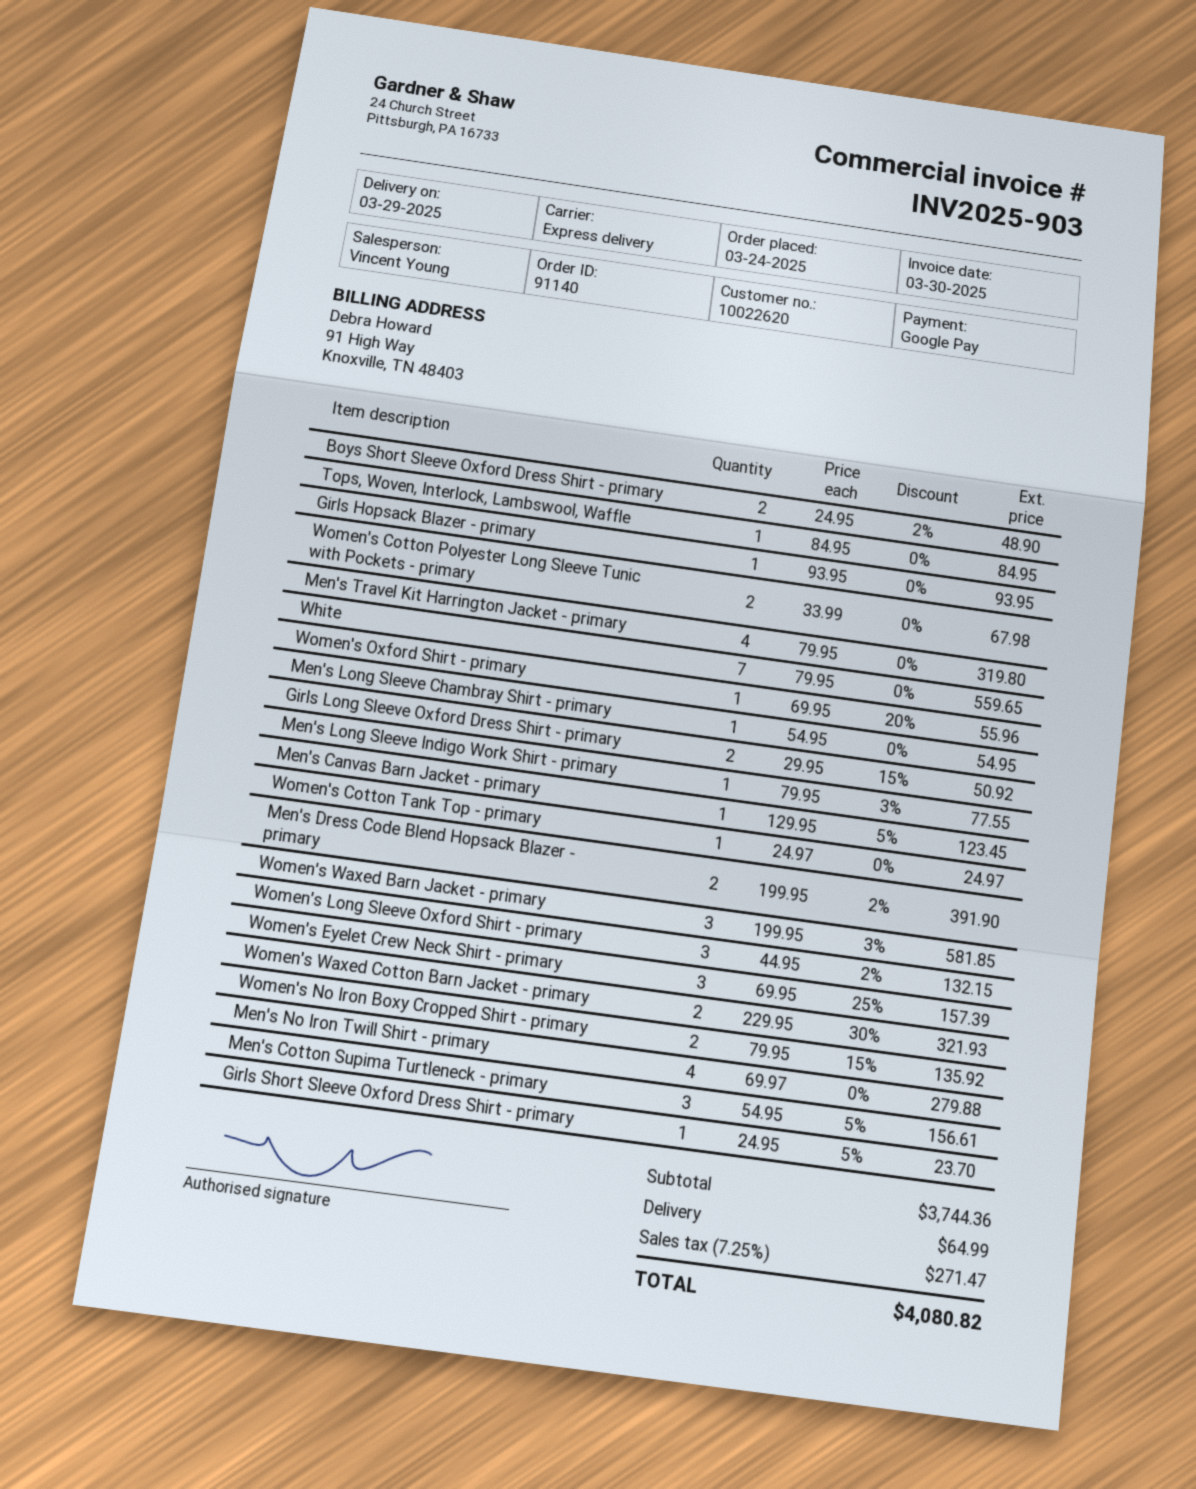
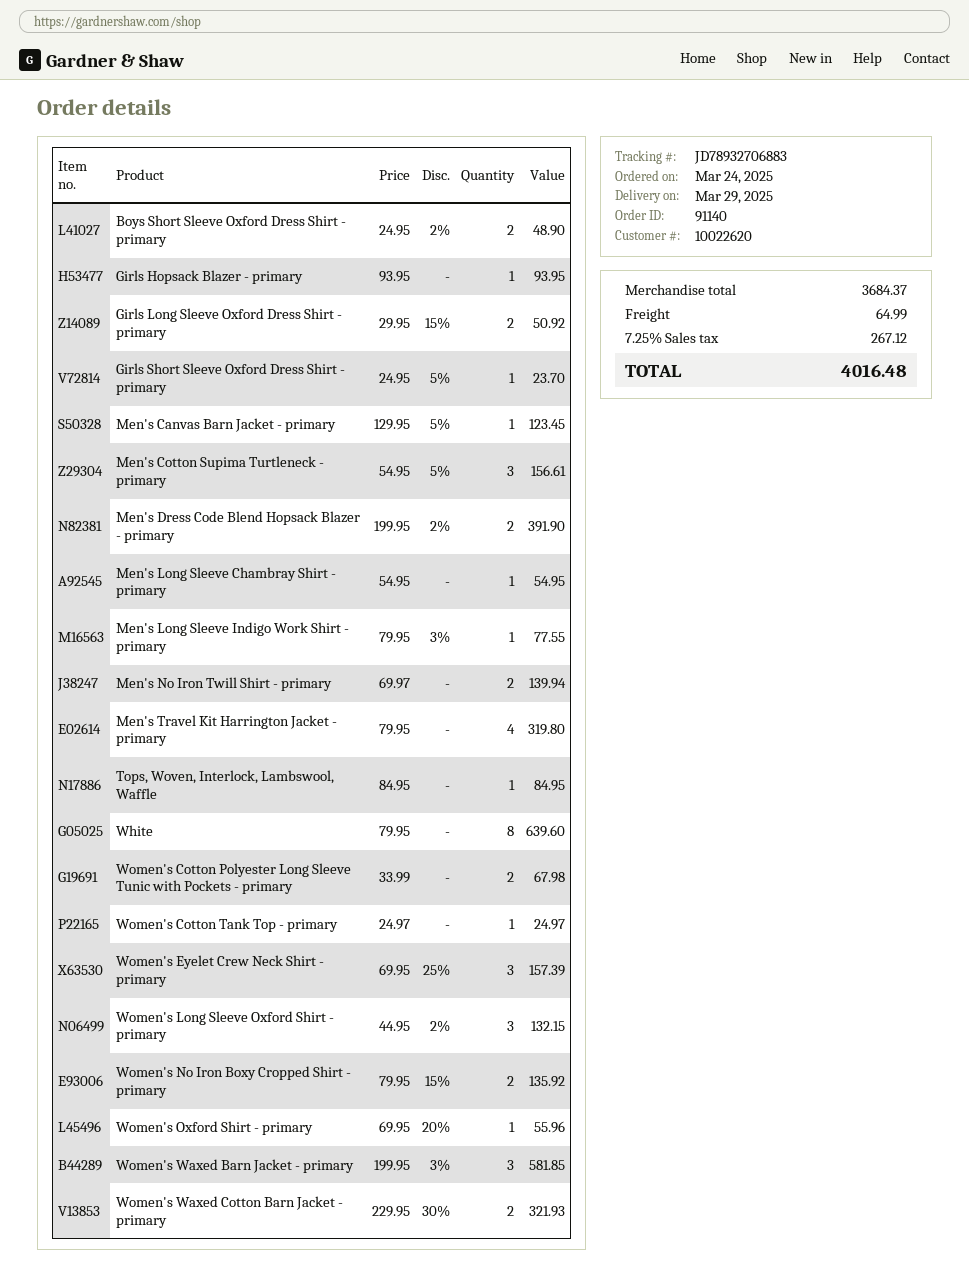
White: 7 x 79.95 = 559.65 -> 8 x 79.95 = 639.60
Men's No Iron Twill Shirt - primary: 4 x 69.97 = 279.88 -> 2 x 69.97 = 139.94
subtotal: 3744.36 -> 3684.37
tax: 7.25% = 271.47 -> 7.25% = 267.12
total: 4080.82 -> 4016.48

